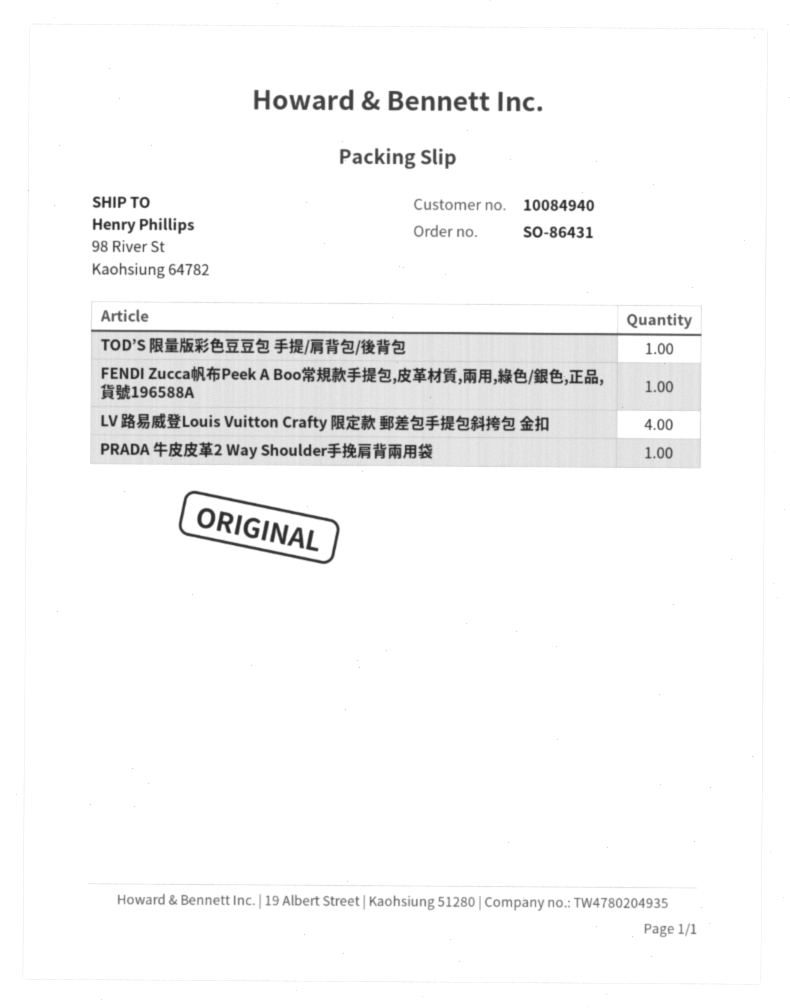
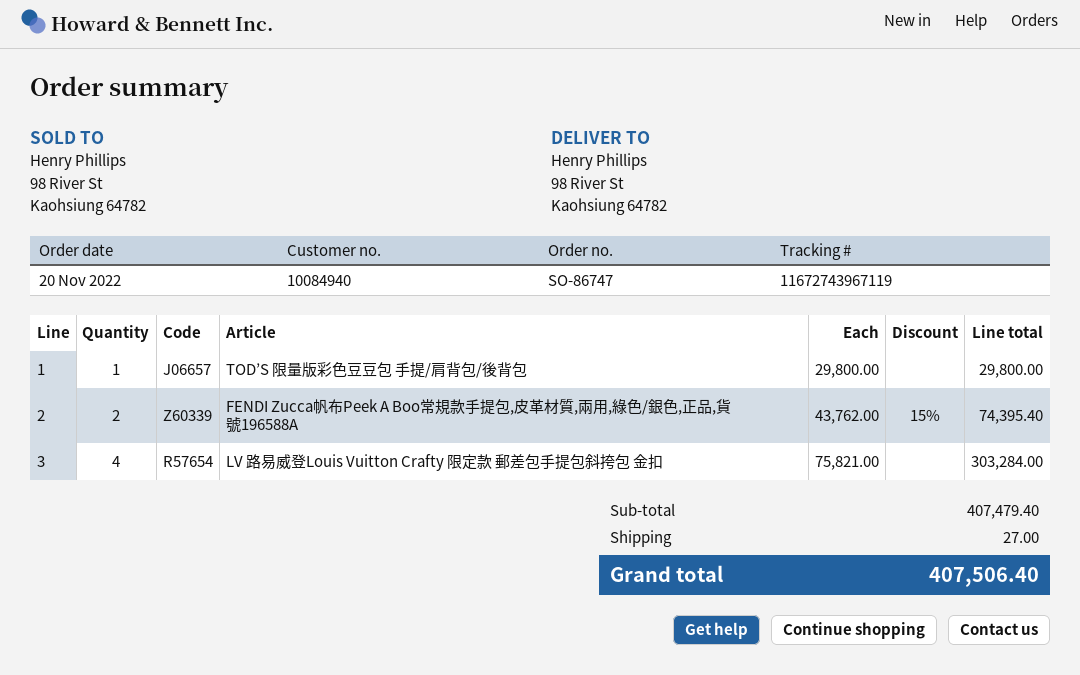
order number: SO-86431 -> SO-86747
FENDI Zucca帆布Peek A Boo常規款手提包,皮革材質,兩用,綠色/銀色,正品,貨號196588A: 1 -> 2
PRADA 牛皮皮革2 Way Shoulder手挽肩背兩用袋: 1 -> none

